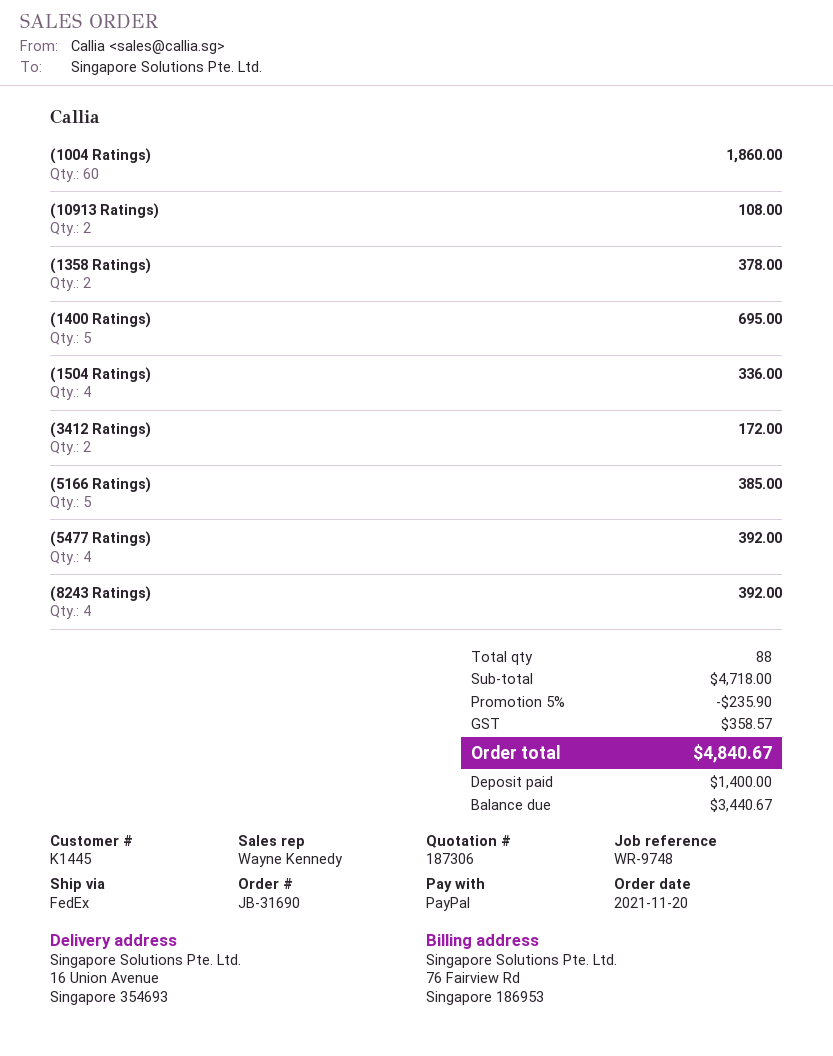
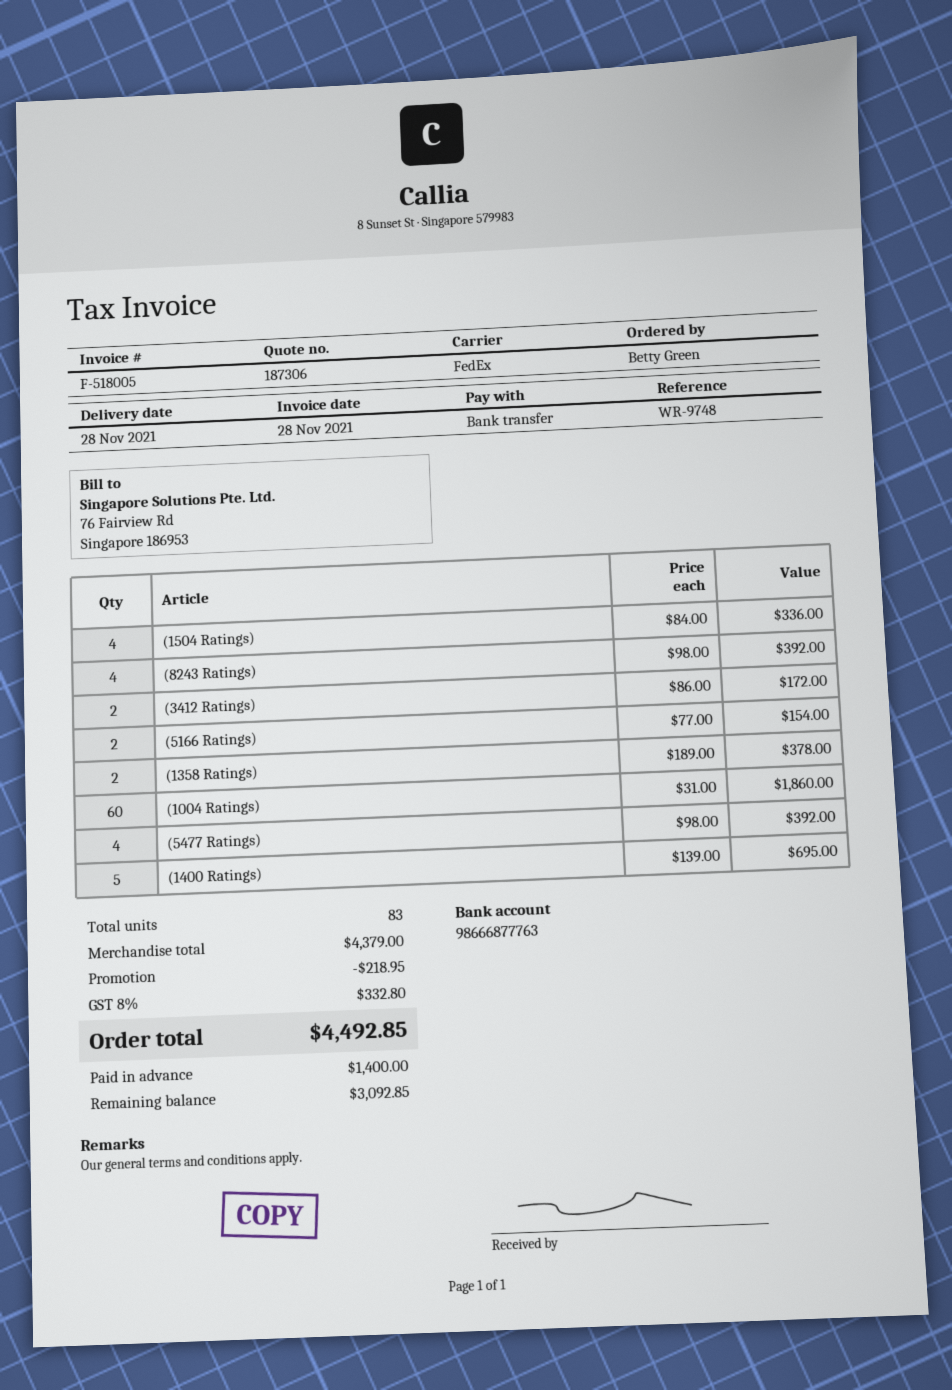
payment method: PayPal -> bank transfer
(10913 Ratings): 2 for 108.00 -> none
(5166 Ratings): 5 for 385.00 -> 2 for 154.00
total quantity: 88 -> 83
subtotal: 4718.00 -> 4379.00
discount: 235.90 -> 218.95
tax: 358.57 -> 332.80
total: 4840.67 -> 4492.85
balance: 3440.67 -> 3092.85

